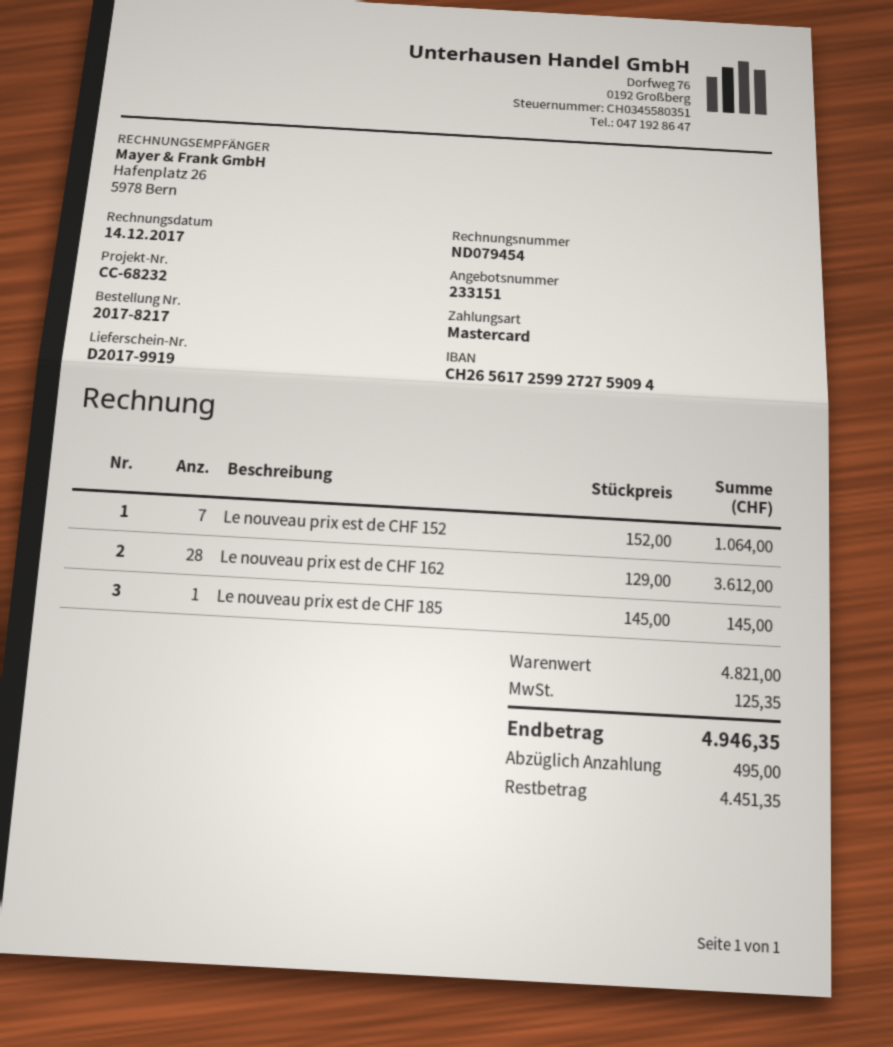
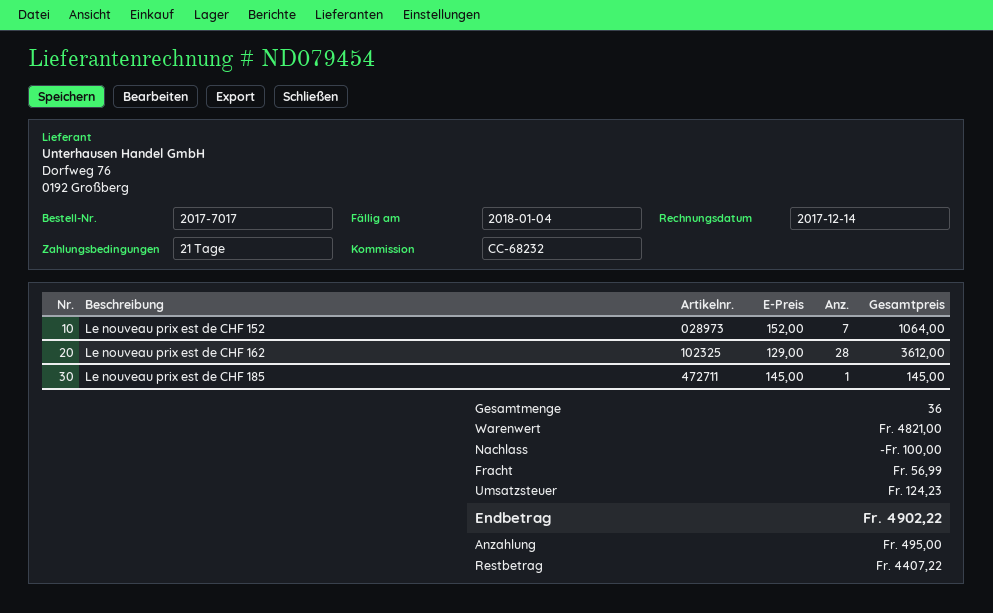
order number: 2017-8217 -> 2017-7017
discount: none -> 100.00
shipping: none -> 56.99
tax: 125.35 -> 124.23
total: 4946.35 -> 4902.22
balance: 4451.35 -> 4407.22

